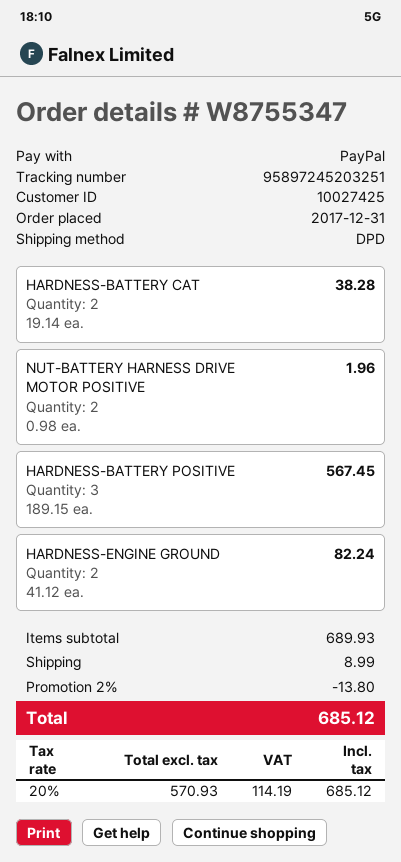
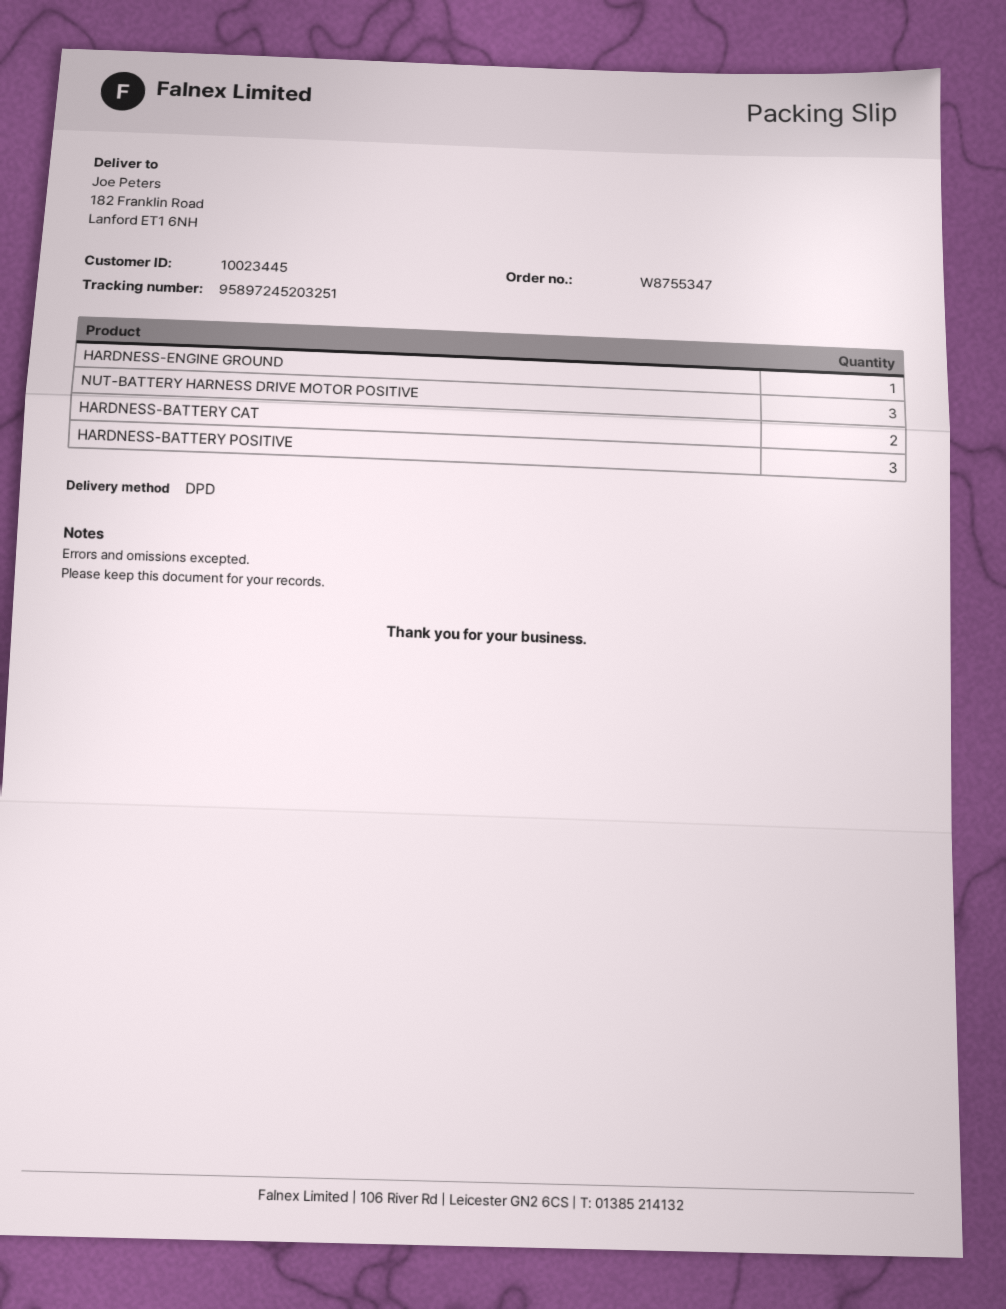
customer number: 10027425 -> 10023445
NUT-BATTERY HARNESS DRIVE MOTOR POSITIVE: 2 -> 3
HARDNESS-ENGINE GROUND: 2 -> 1

